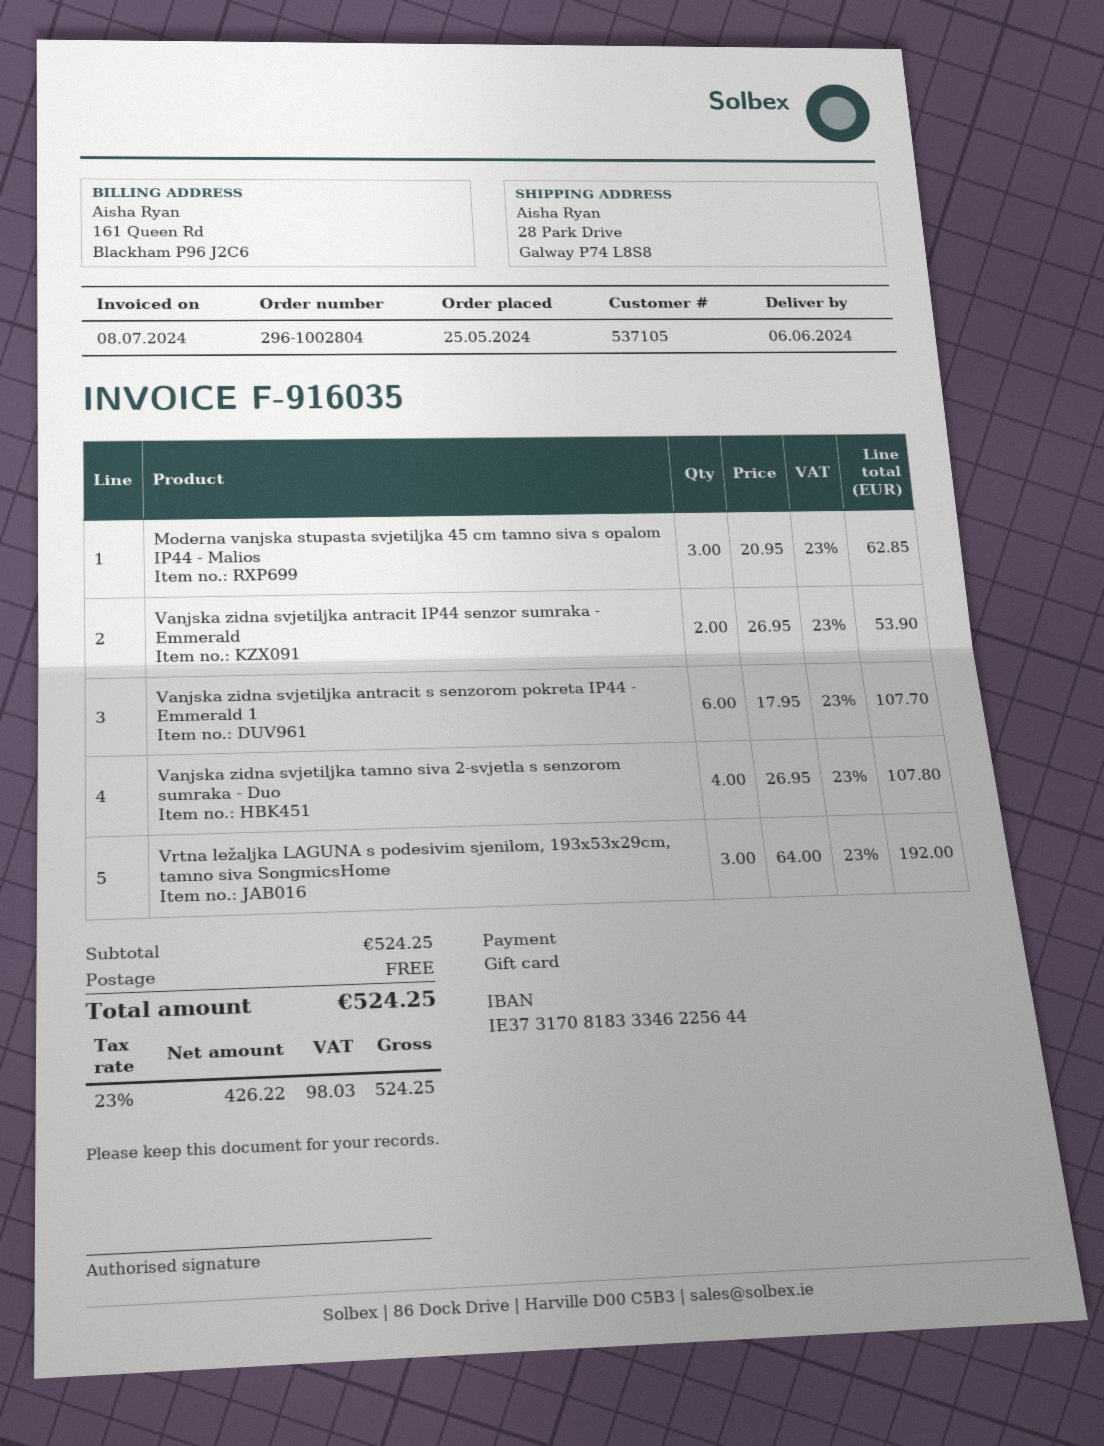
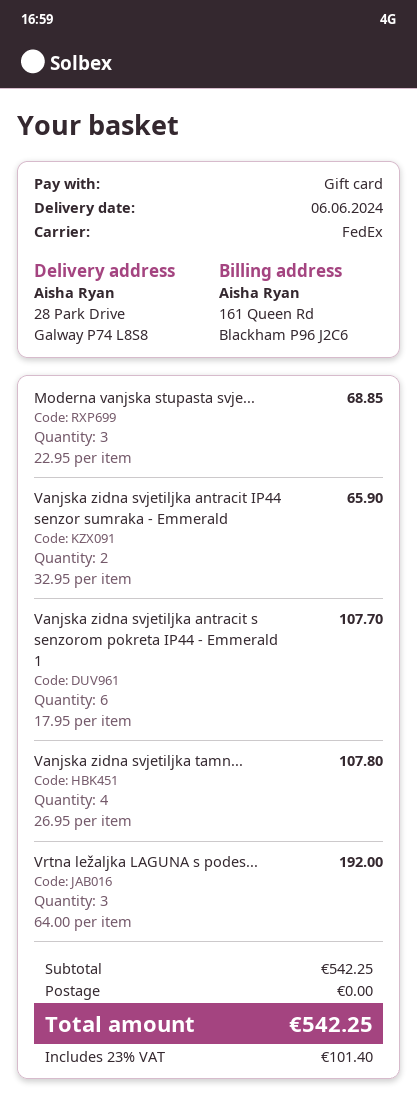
Moderna vanjska stupasta svjetiljka 45 cm tamno siva s opalom IP44 - Malios: 3 x 20.95 = 62.85 -> 3 x 22.95 = 68.85
Vanjska zidna svjetiljka antracit IP44 senzor sumraka - Emmerald: 2 x 26.95 = 53.90 -> 2 x 32.95 = 65.90
subtotal: 524.25 -> 542.25
tax: 23% = 98.03 -> 23% = 101.40
total: 524.25 -> 542.25

